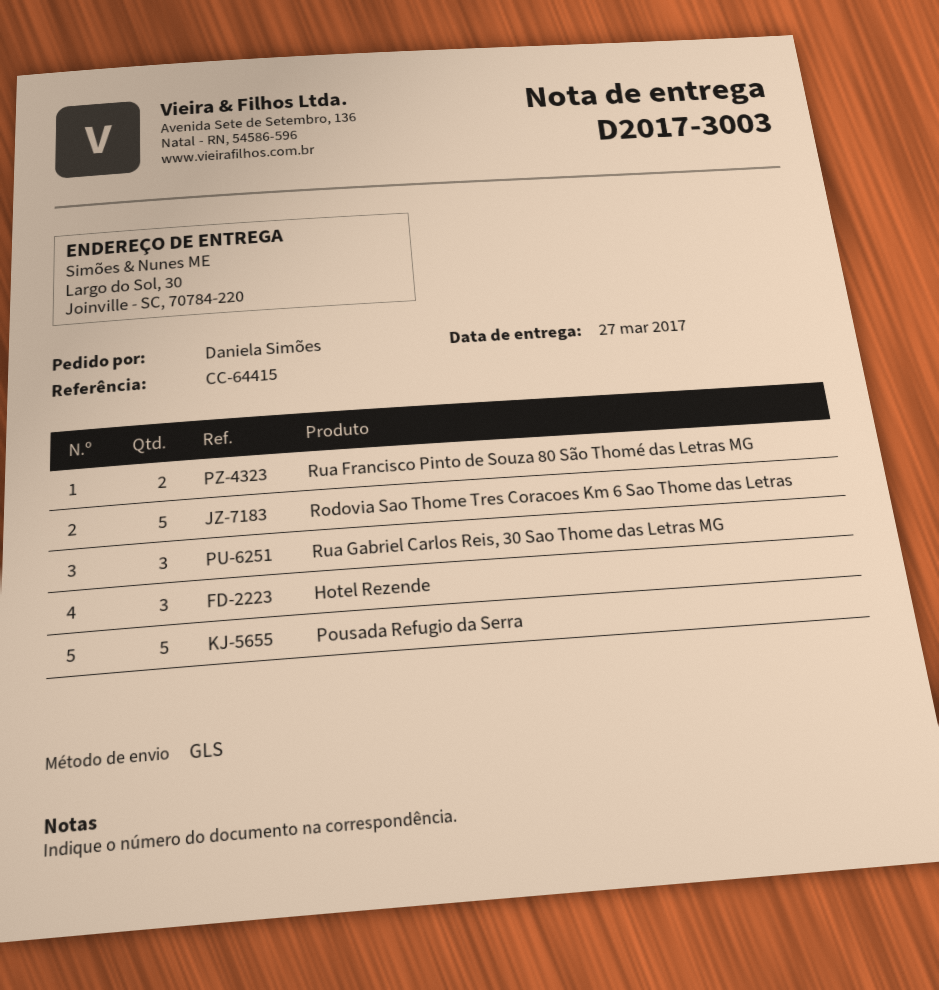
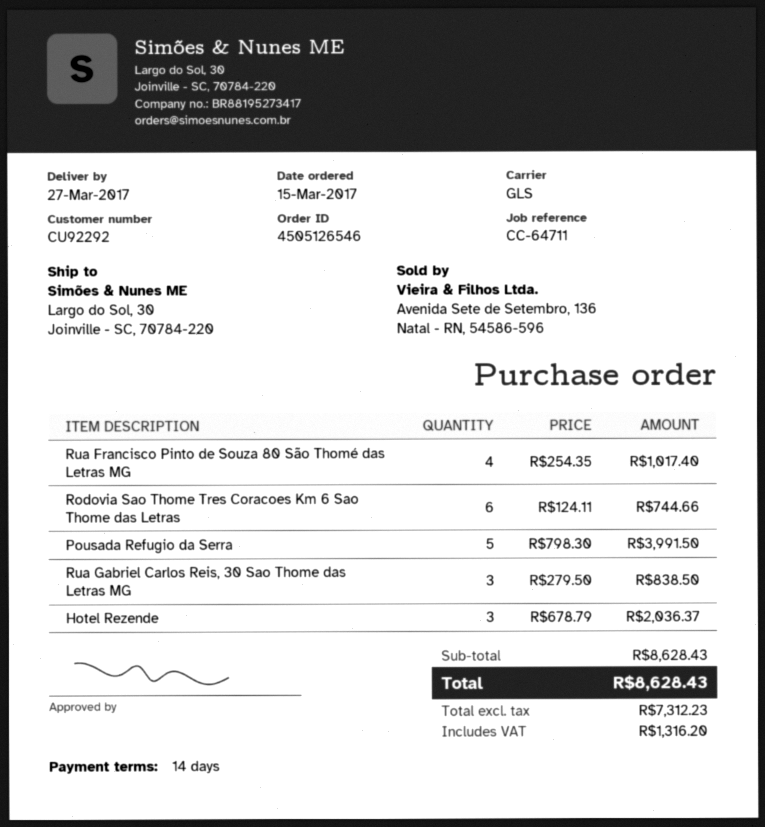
reference: CC-64415 -> CC-64711
Rua Francisco Pinto de Souza 80 São Thomé das Letras MG: 2 -> 4
Rodovia Sao Thome Tres Coracoes Km 6 Sao Thome das Letras: 5 -> 6

